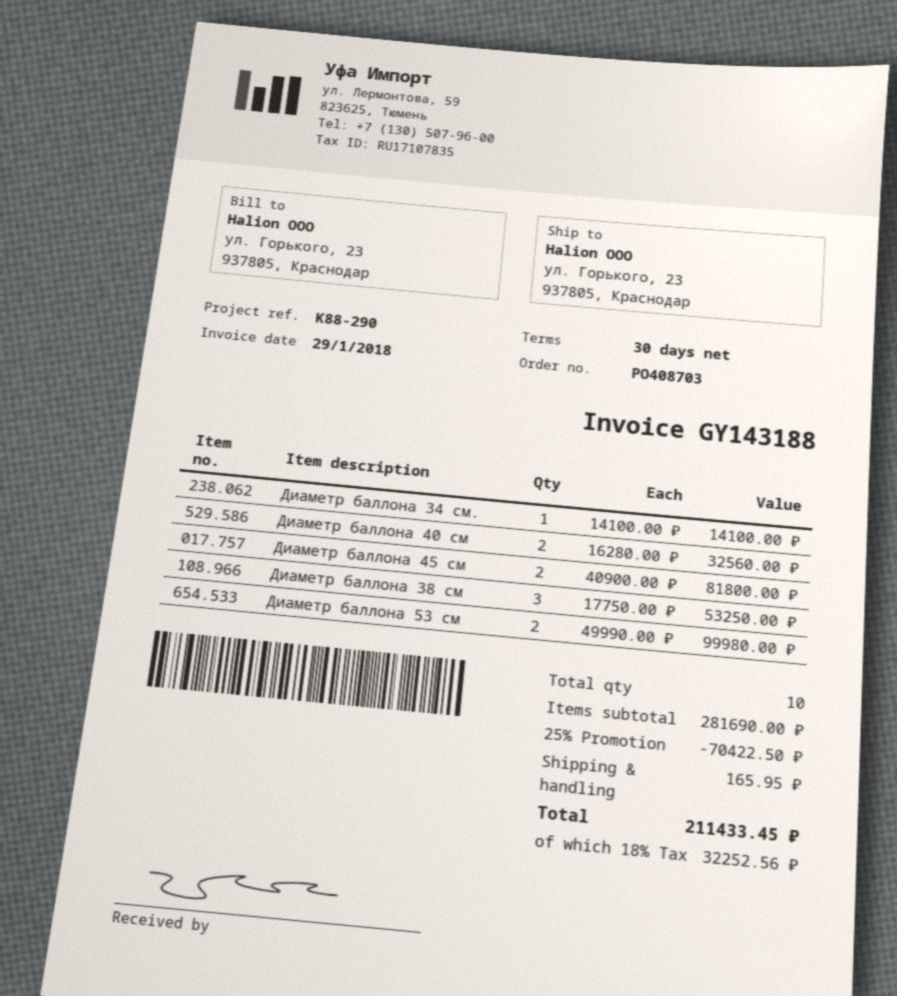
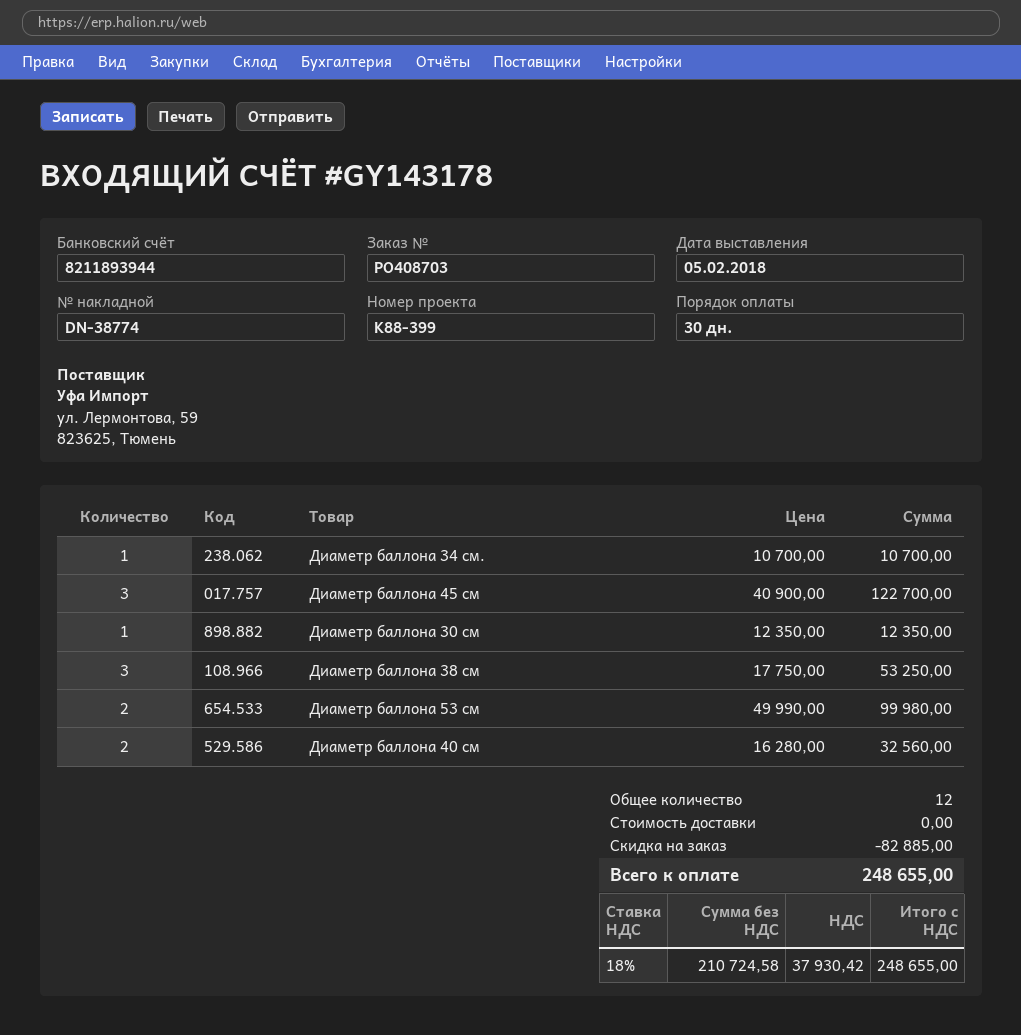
invoice number: GY143188 -> GY143178
invoice date: 2018-01-29 -> 2018-02-05
reference: K88-290 -> K88-399
Диаметр баллона 34 см.: 1 x 14100.00 = 14100.00 -> 1 x 10700.00 = 10700.00
Диаметр баллона 45 см: 2 x 40900.00 = 81800.00 -> 3 x 40900.00 = 122700.00
Диаметр баллона 30 см: none -> 1 x 12350.00 = 12350.00
total quantity: 10 -> 12
discount: 70422.50 -> 82885.00
shipping: 165.95 -> 0.00
tax: 18% = 32252.56 -> 18% = 37930.42
total: 211433.45 -> 248655.00

